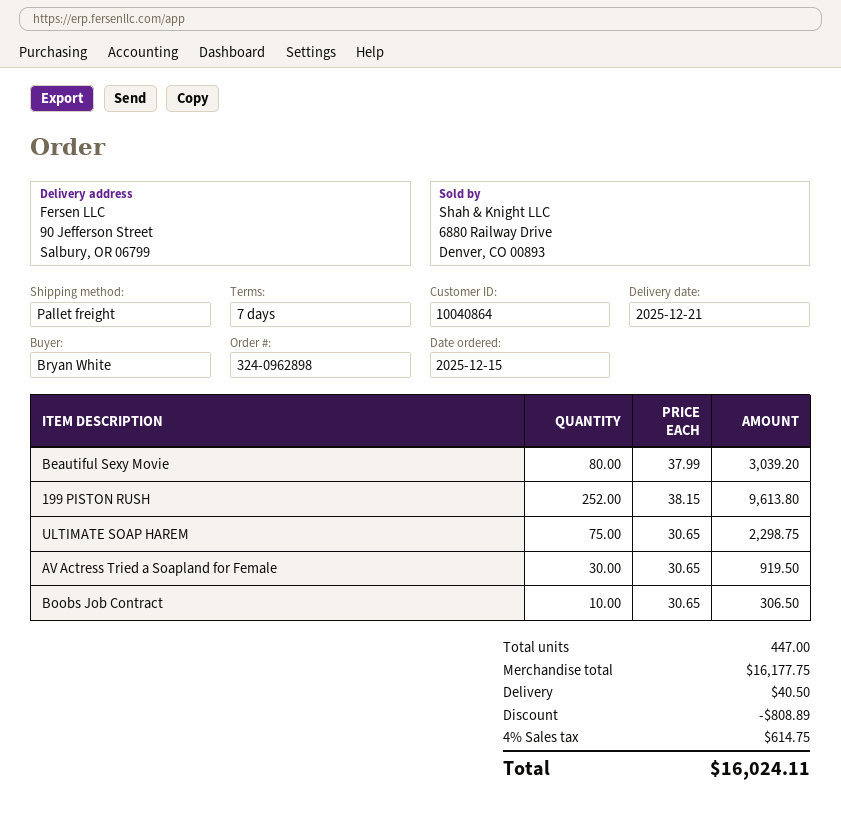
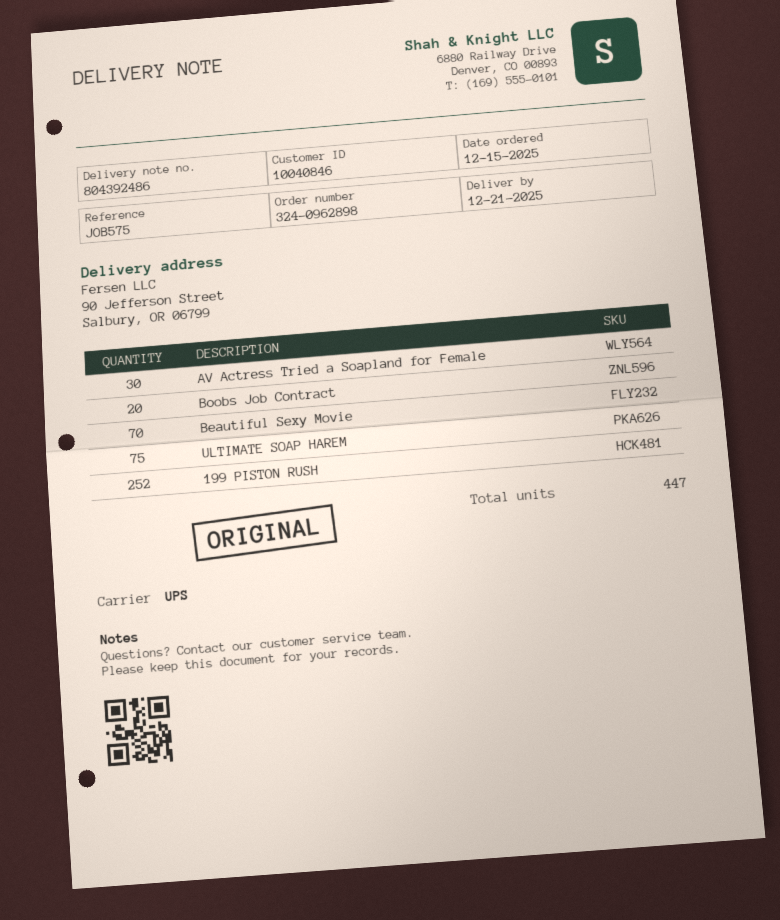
customer number: 10040864 -> 10040846
shipping method: pallet freight -> UPS
Beautiful Sexy Movie: 80 -> 70
Boobs Job Contract: 10 -> 20

